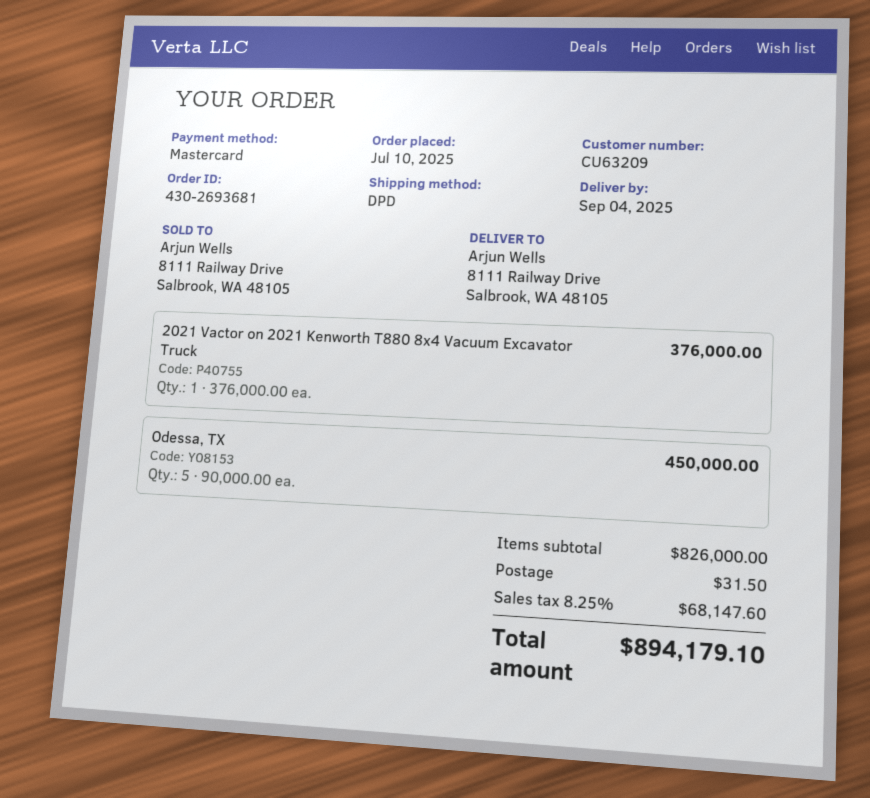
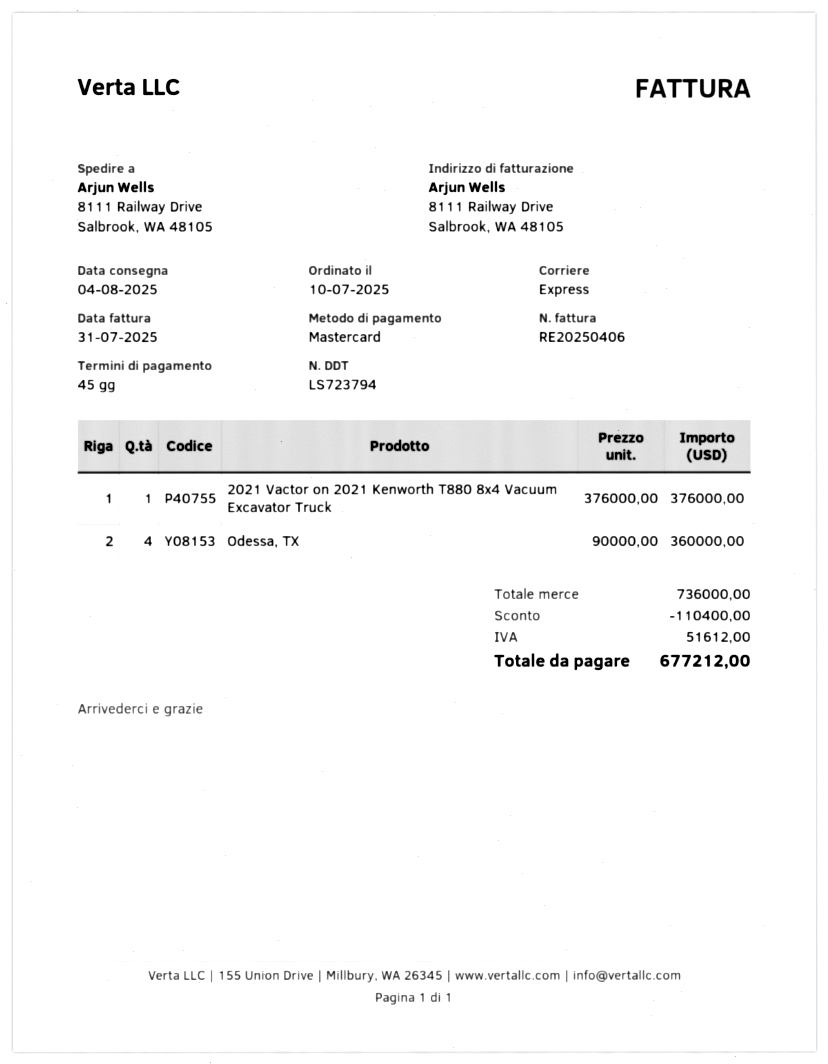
delivery date: 2025-09-04 -> 2025-08-04
shipping method: DPD -> express
Odessa, TX: 5 x 90000.00 = 450000.00 -> 4 x 90000.00 = 360000.00
subtotal: 826000.00 -> 736000.00
discount: none -> 110400.00
shipping: 31.50 -> none
tax: 68147.60 -> 51612.00
total: 894179.10 -> 677212.00

